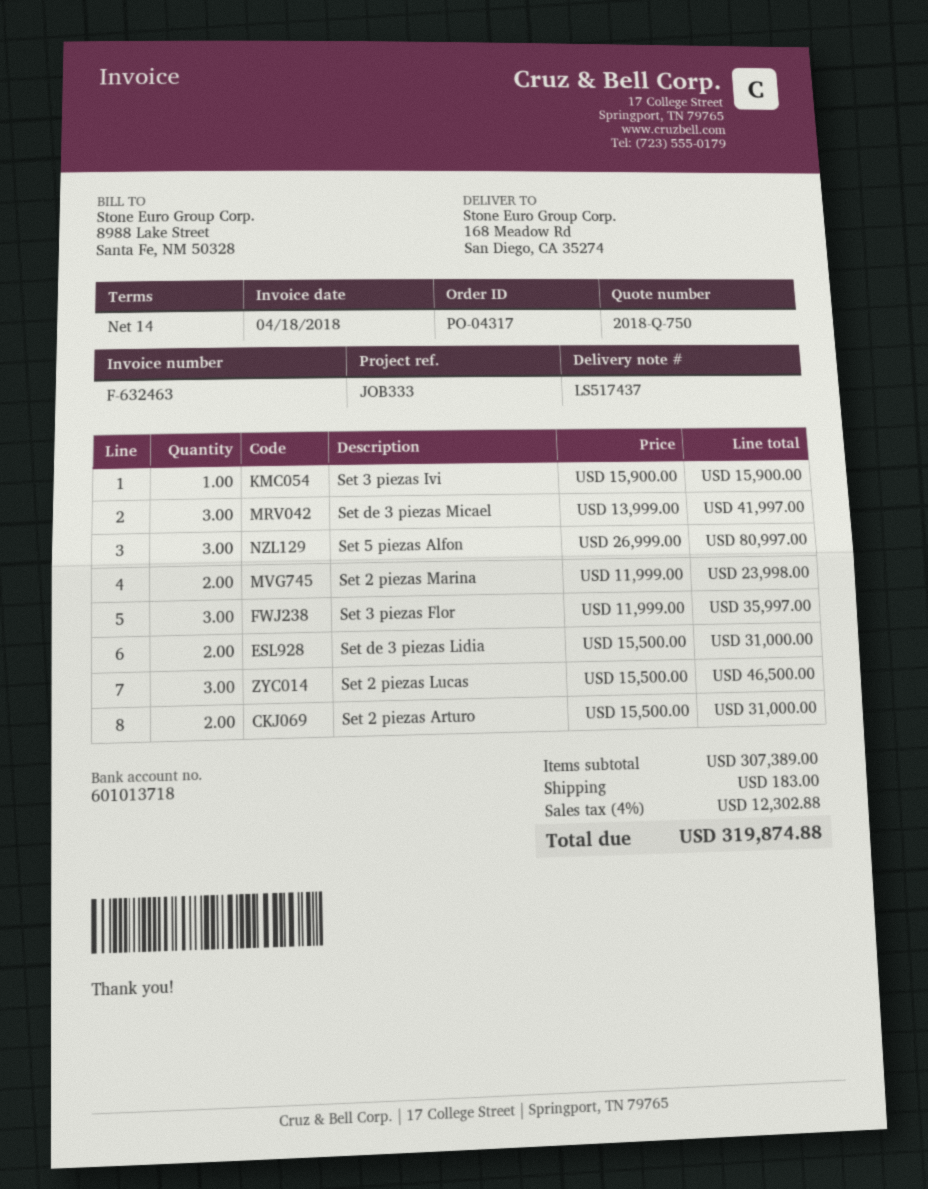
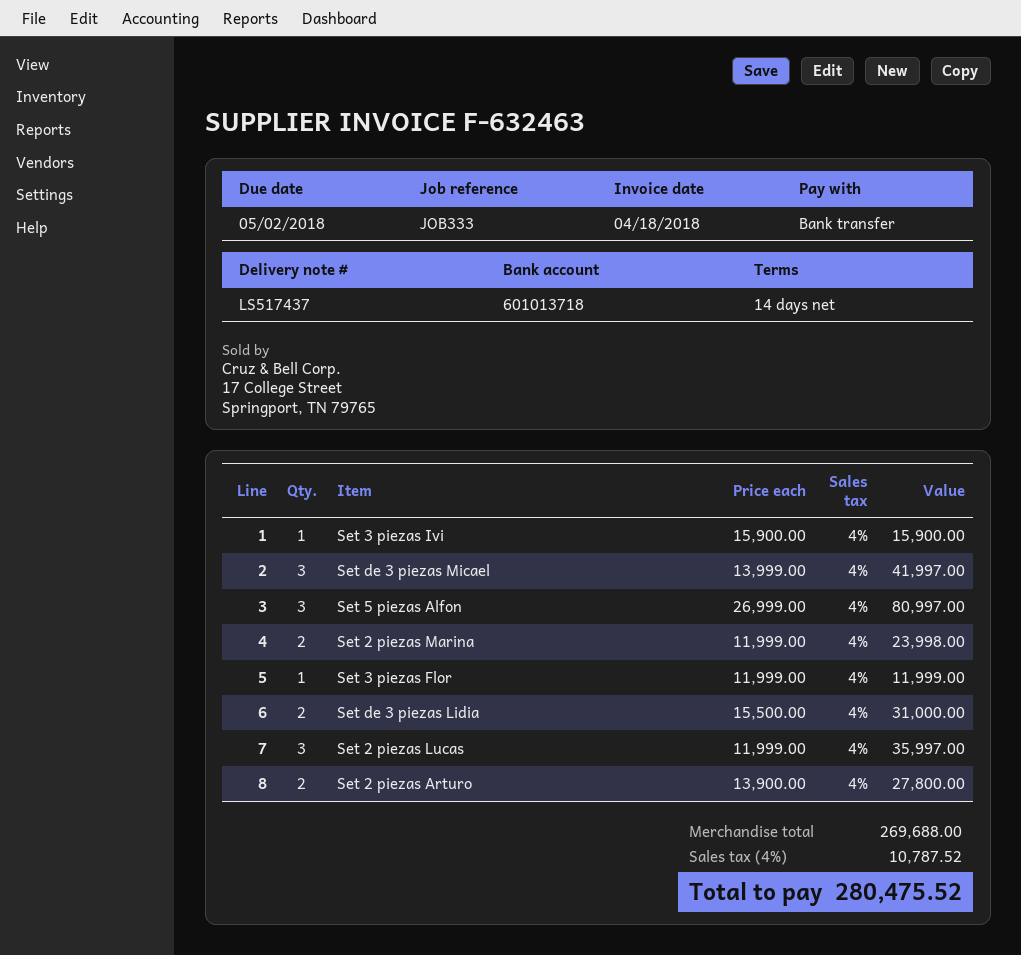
Set 3 piezas Flor: 3 x 11999.00 = 35997.00 -> 1 x 11999.00 = 11999.00
Set 2 piezas Lucas: 3 x 15500.00 = 46500.00 -> 3 x 11999.00 = 35997.00
Set 2 piezas Arturo: 2 x 15500.00 = 31000.00 -> 2 x 13900.00 = 27800.00
subtotal: 307389.00 -> 269688.00
shipping: 183.00 -> none
tax: 4% = 12302.88 -> 4% = 10787.52
total: 319874.88 -> 280475.52

